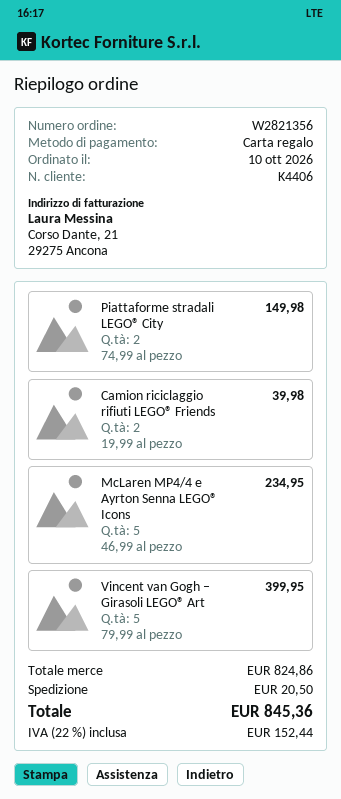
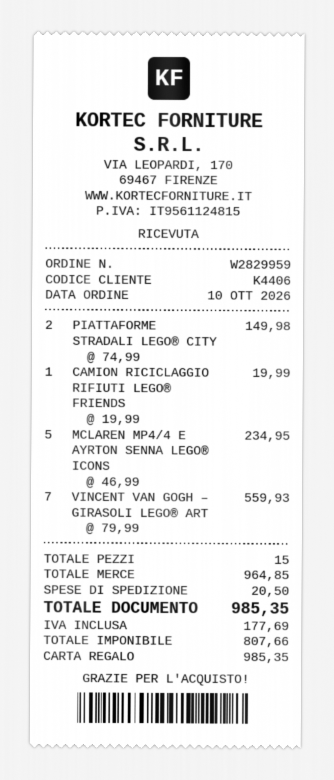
order number: W2821356 -> W2829959
Camion riciclaggio rifiuti LEGO® Friends: 2 x 19.99 = 39.98 -> 1 x 19.99 = 19.99
Vincent van Gogh – Girasoli LEGO® Art: 5 x 79.99 = 399.95 -> 7 x 79.99 = 559.93
subtotal: 824.86 -> 964.85
tax: 152.44 -> 177.69
total: 845.36 -> 985.35

